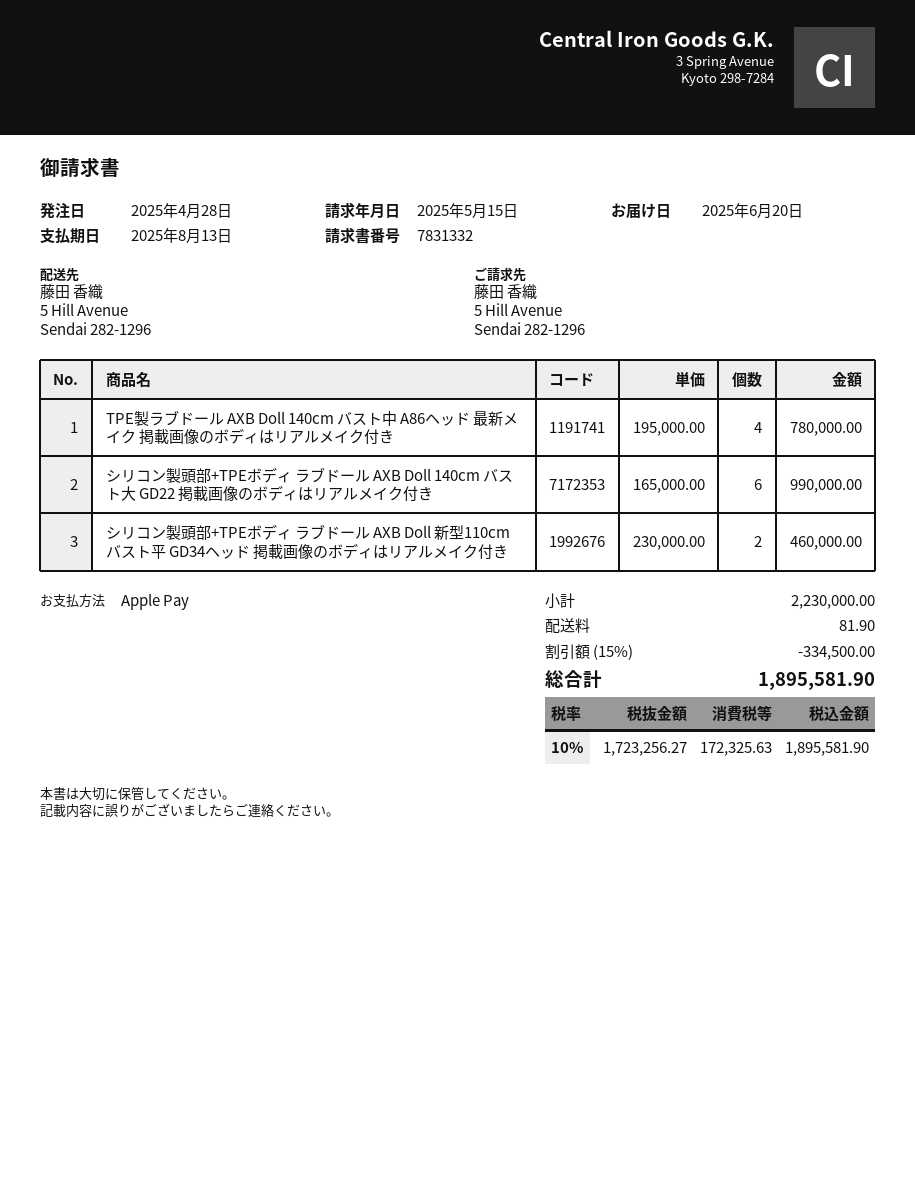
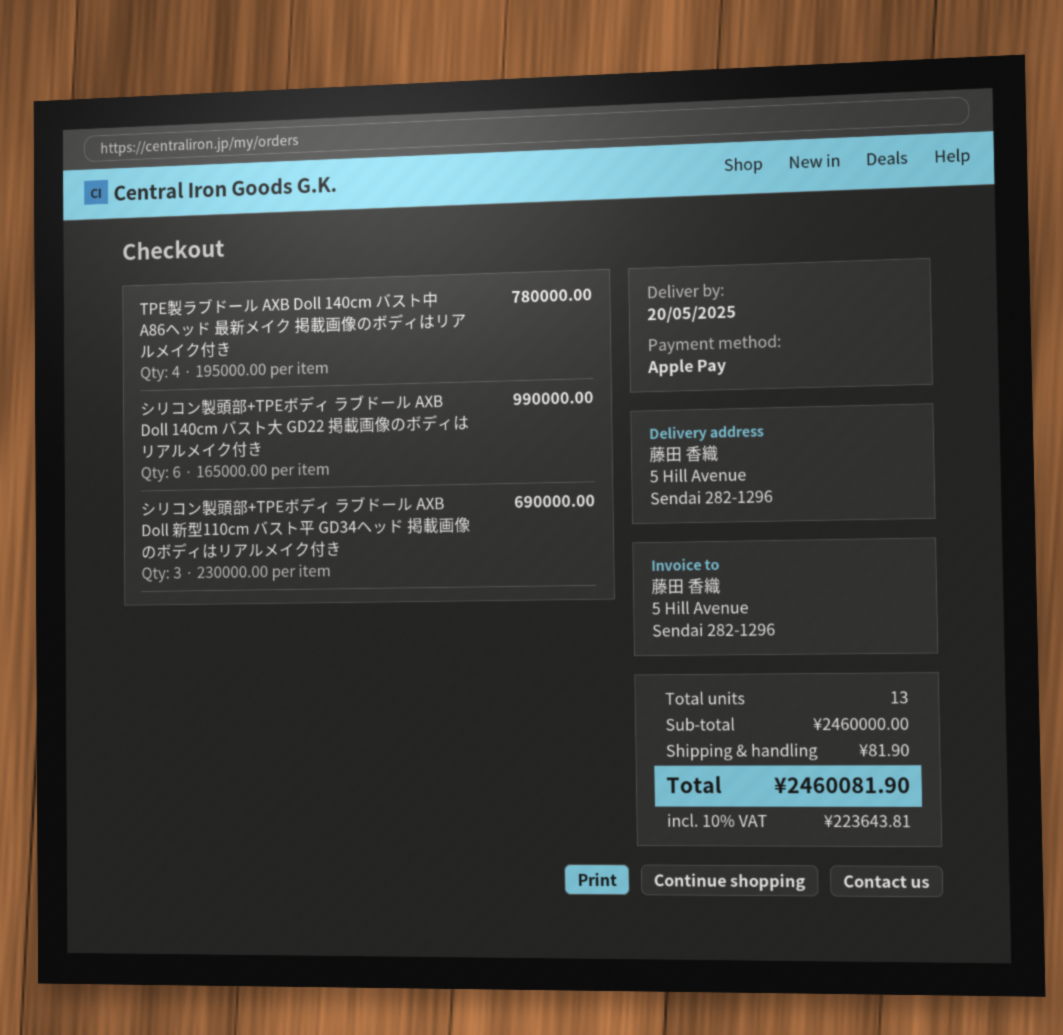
delivery date: 2025-06-20 -> 2025-05-20
シリコン製頭部+TPEボディ ラブドール AXB Doll 新型110cm バスト平 GD34ヘッド 掲載画像のボディはリアルメイク付き: 2 x 230000.00 = 460000.00 -> 3 x 230000.00 = 690000.00
subtotal: 2230000.00 -> 2460000.00
discount: 15% = 334500.00 -> none
tax: 10% = 172325.63 -> 10% = 223643.81
total: 1895581.90 -> 2460081.90

